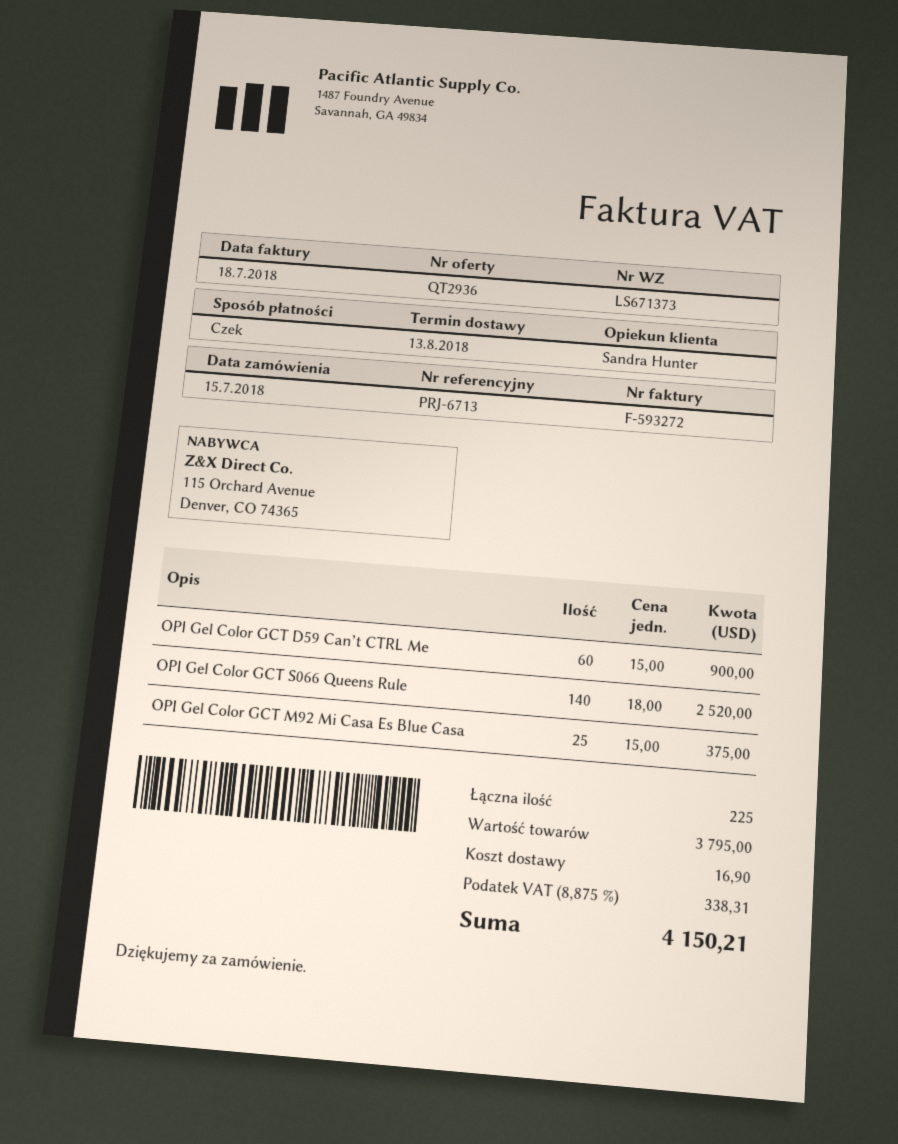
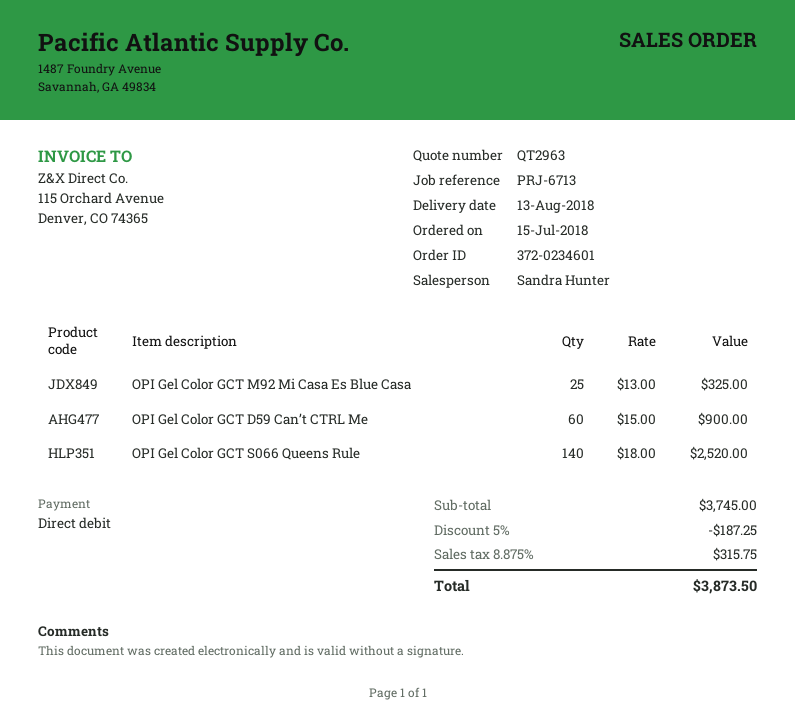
quote number: QT2936 -> QT2963
payment method: cheque -> direct debit
OPI Gel Color GCT M92 Mi Casa Es Blue Casa: 25 x 15.00 = 375.00 -> 25 x 13.00 = 325.00
subtotal: 3795.00 -> 3745.00
discount: none -> 5% = 187.25
shipping: 16.90 -> none
tax: 8.875% = 338.31 -> 8.875% = 315.75
total: 4150.21 -> 3873.50

